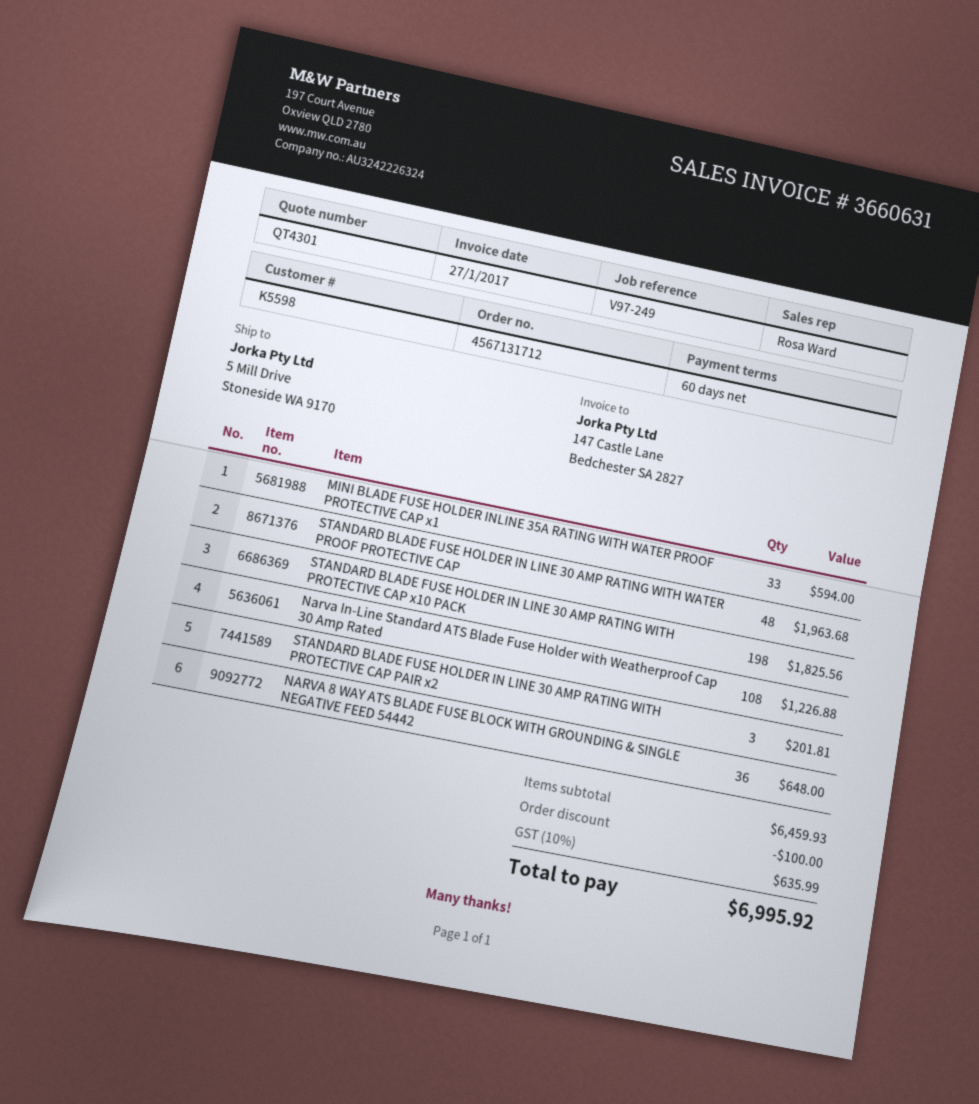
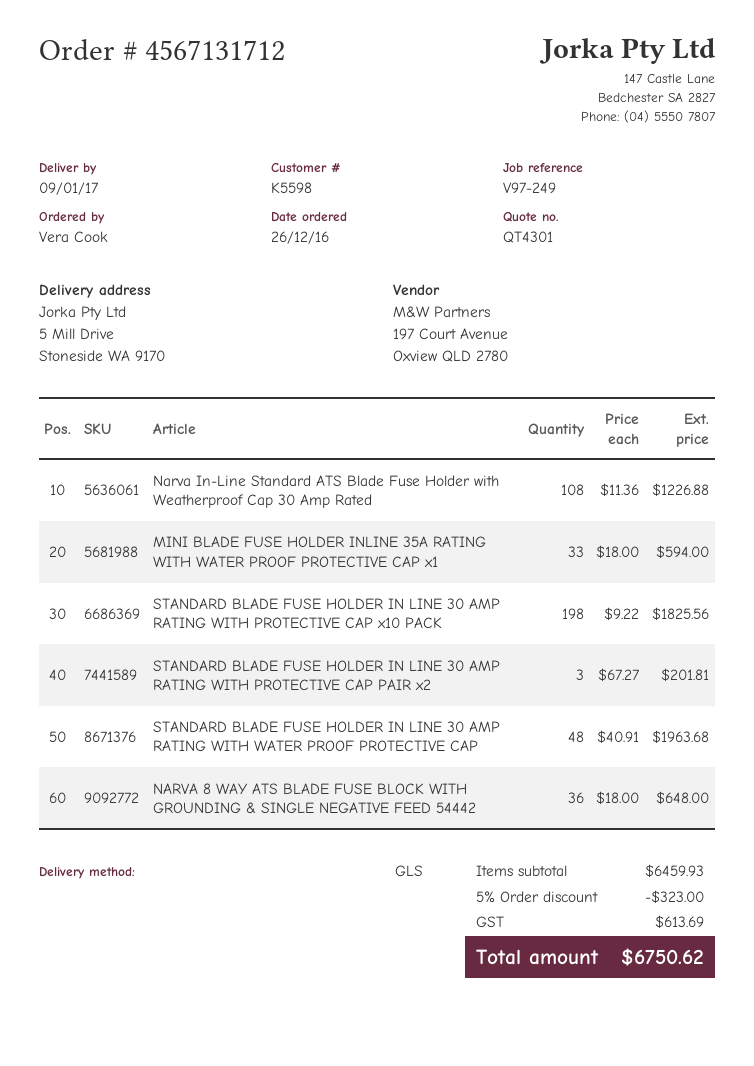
discount: 100.00 -> 323.00
tax: 635.99 -> 613.69
total: 6995.92 -> 6750.62

